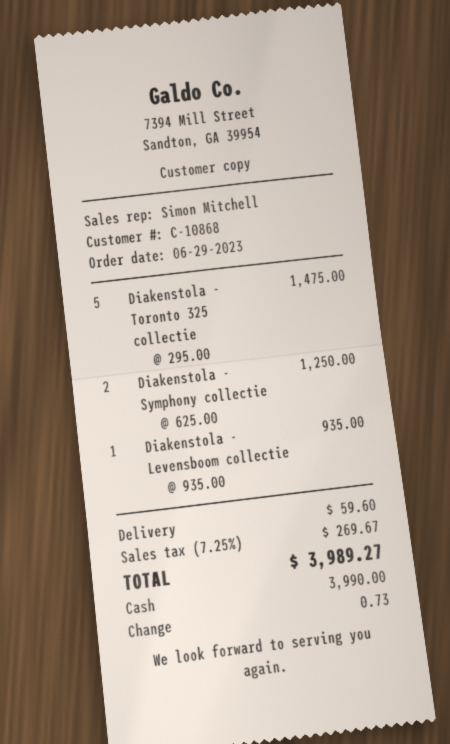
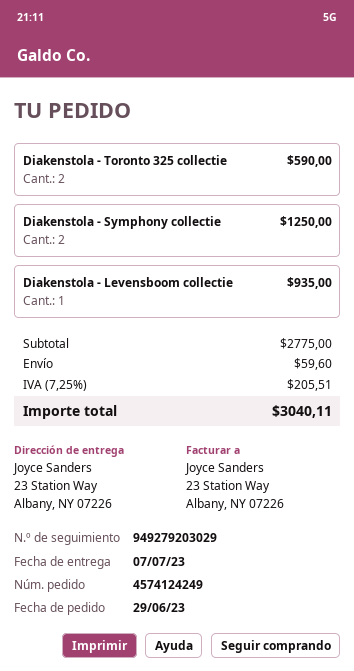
Diakenstola - Toronto 325 collectie: 5 for 1475.00 -> 2 for 590.00
tax: 7.25% = 269.67 -> 7.25% = 205.51
total: 3989.27 -> 3040.11

